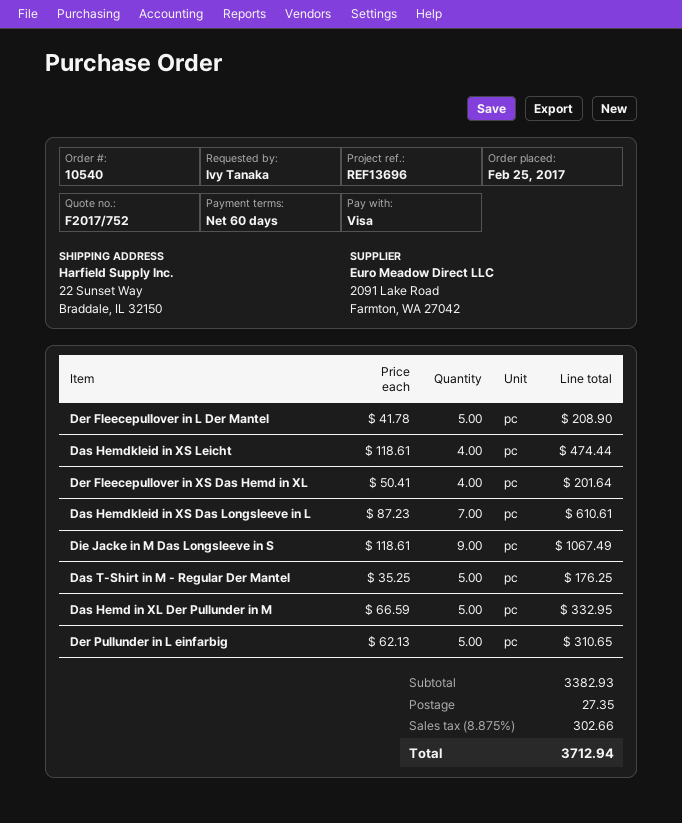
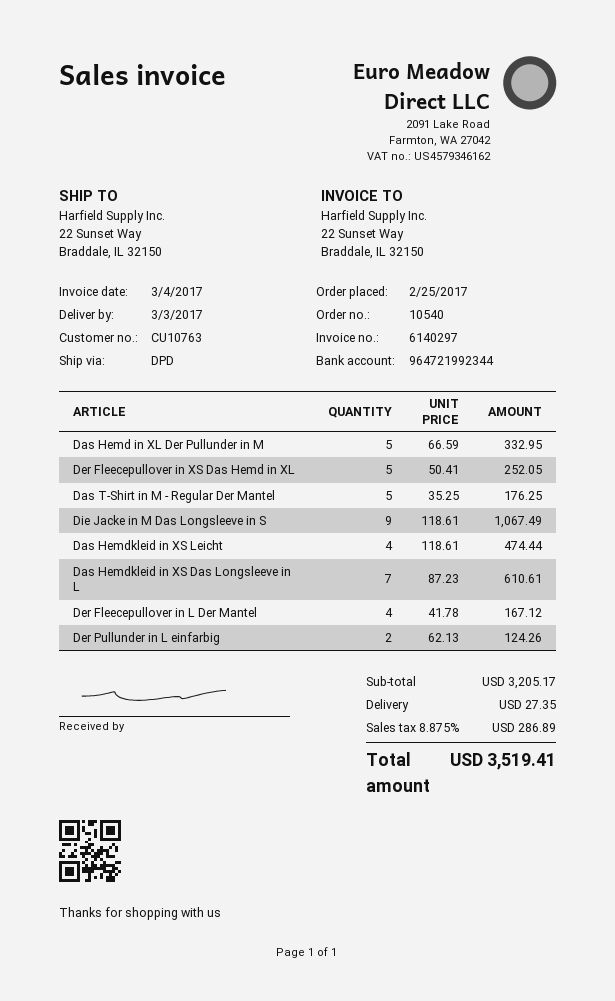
Der Fleecepullover in L Der Mantel: 5 x 41.78 = 208.90 -> 4 x 41.78 = 167.12
Der Fleecepullover in XS Das Hemd in XL: 4 x 50.41 = 201.64 -> 5 x 50.41 = 252.05
Der Pullunder in L einfarbig: 5 x 62.13 = 310.65 -> 2 x 62.13 = 124.26
subtotal: 3382.93 -> 3205.17
tax: 8.875% = 302.66 -> 8.875% = 286.89
total: 3712.94 -> 3519.41

